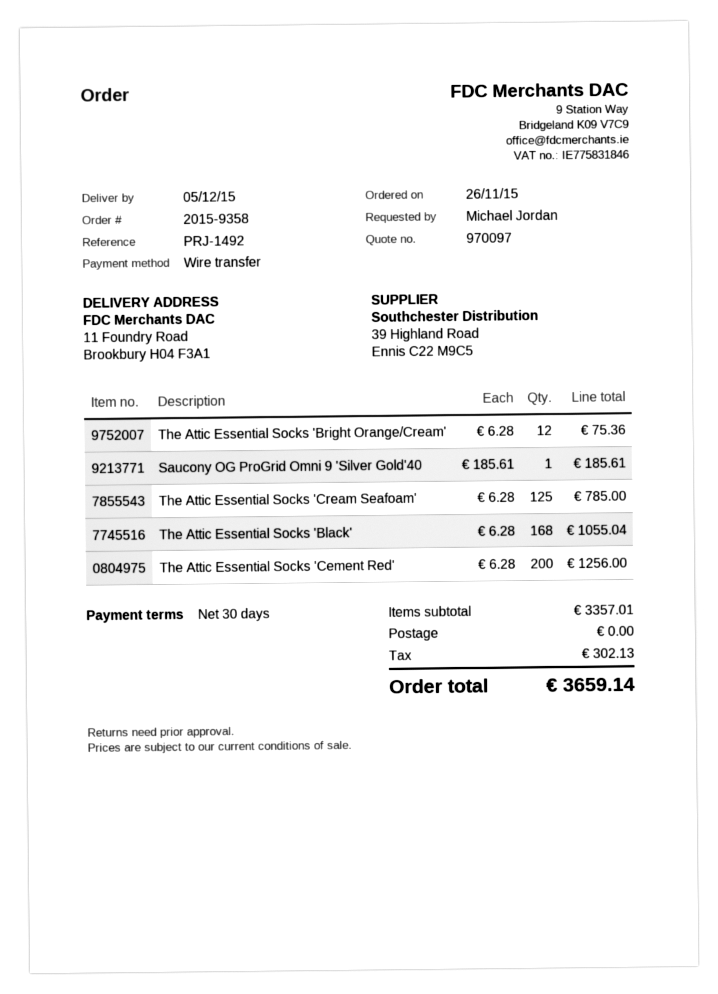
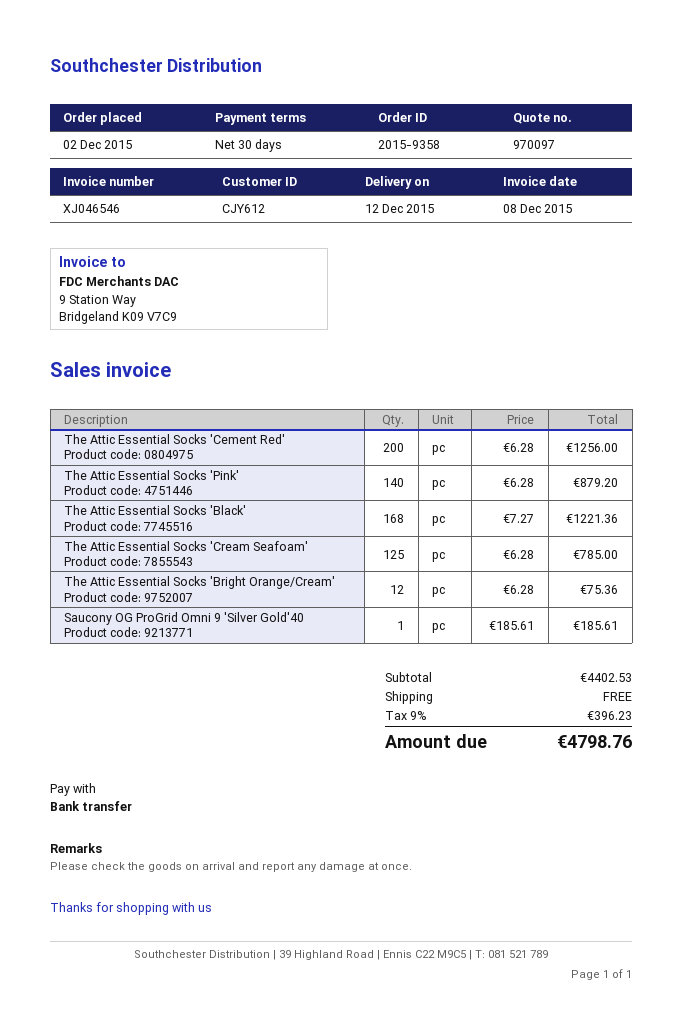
order date: 2015-11-26 -> 2015-12-02
delivery date: 2015-12-05 -> 2015-12-12
The Attic Essential Socks 'Black': 168 x 6.28 = 1055.04 -> 168 x 7.27 = 1221.36
The Attic Essential Socks 'Pink': none -> 140 x 6.28 = 879.20
subtotal: 3357.01 -> 4402.53
tax: 302.13 -> 396.23
total: 3659.14 -> 4798.76

